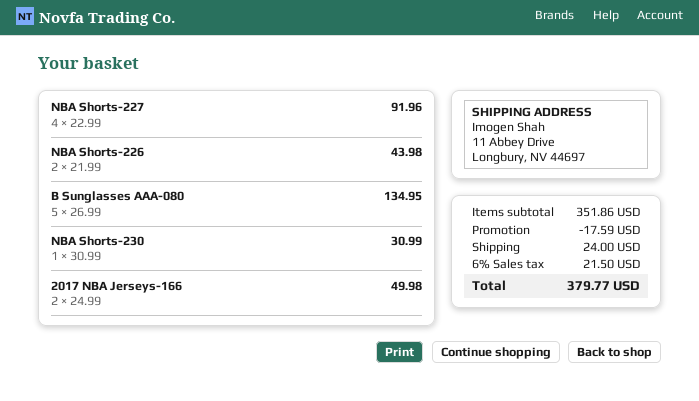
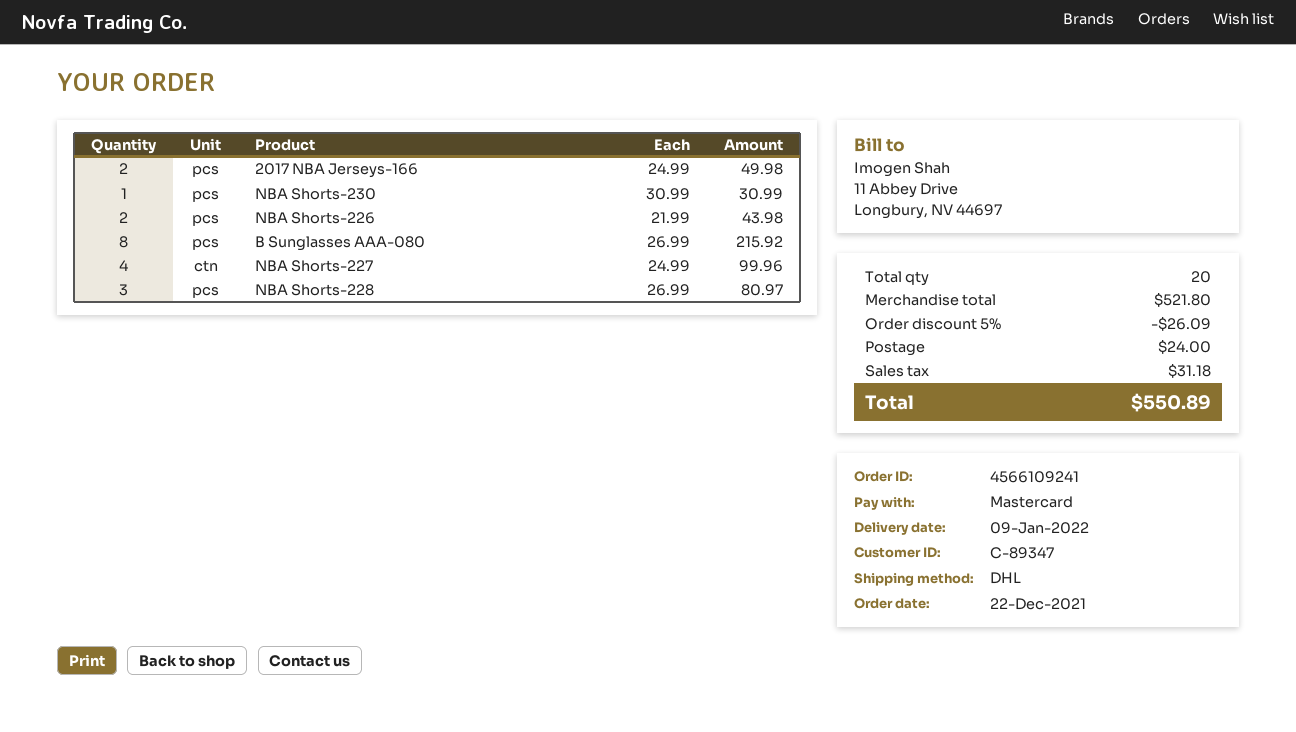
NBA Shorts-227: 4 x 22.99 = 91.96 -> 4 x 24.99 = 99.96
B Sunglasses AAA-080: 5 x 26.99 = 134.95 -> 8 x 26.99 = 215.92
NBA Shorts-228: none -> 3 x 26.99 = 80.97
subtotal: 351.86 -> 521.80
discount: 17.59 -> 26.09
tax: 21.50 -> 31.18
total: 379.77 -> 550.89

